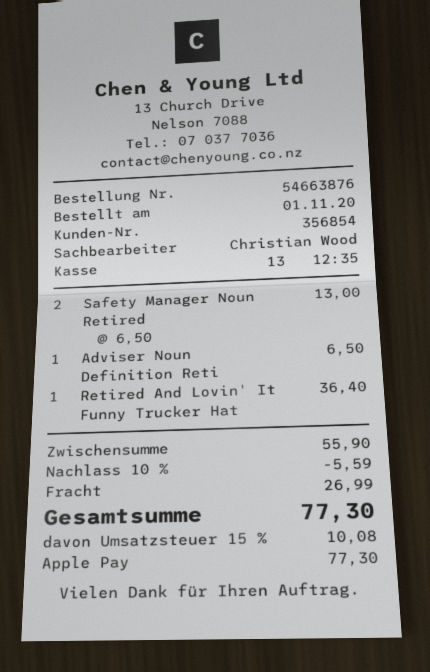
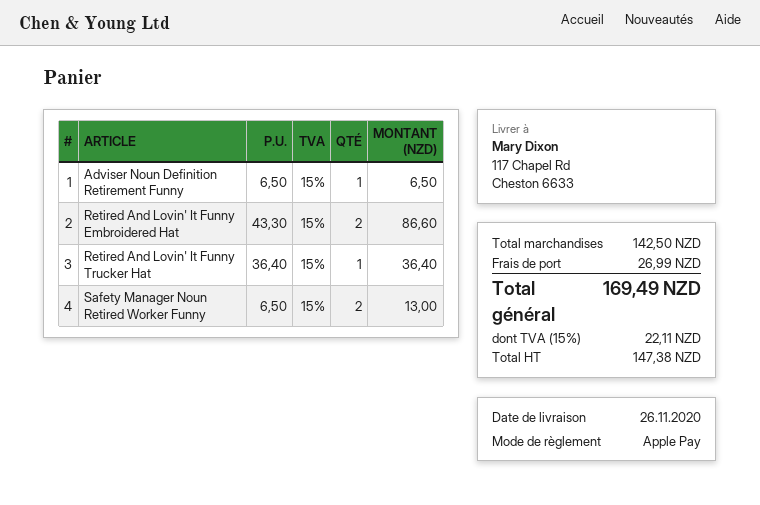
Retired And Lovin' It Funny Embroidered Hat: none -> 2 x 43.30 = 86.60
subtotal: 55.90 -> 142.50
discount: 10% = 5.59 -> none
tax: 15% = 10.08 -> 15% = 22.11
total: 77.30 -> 169.49

